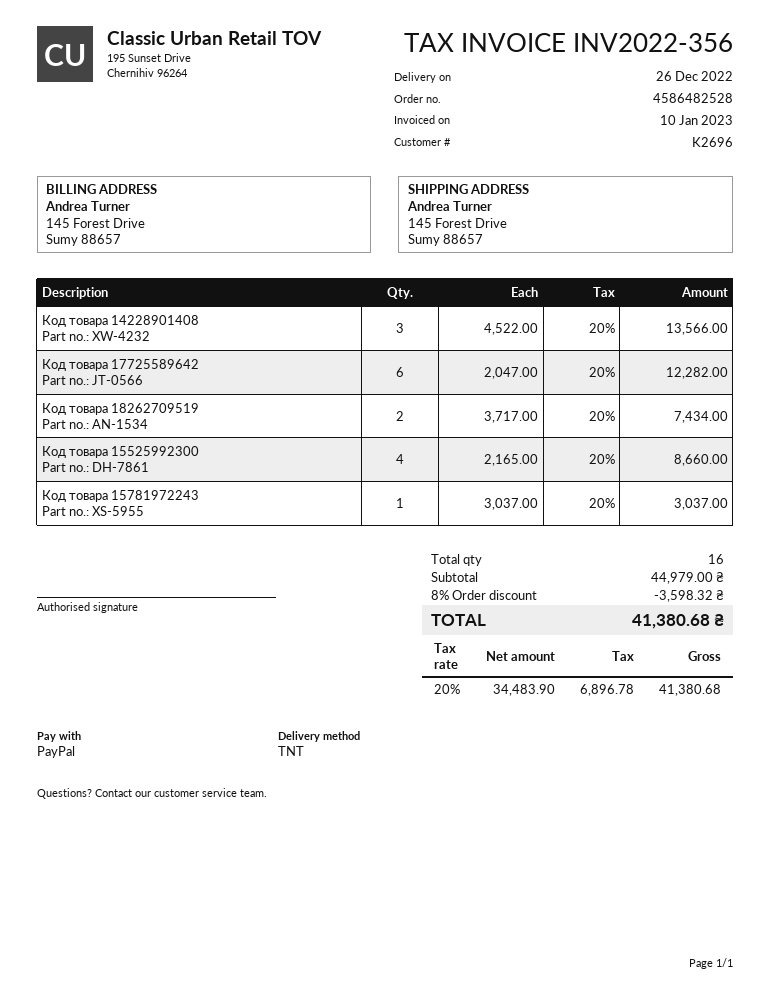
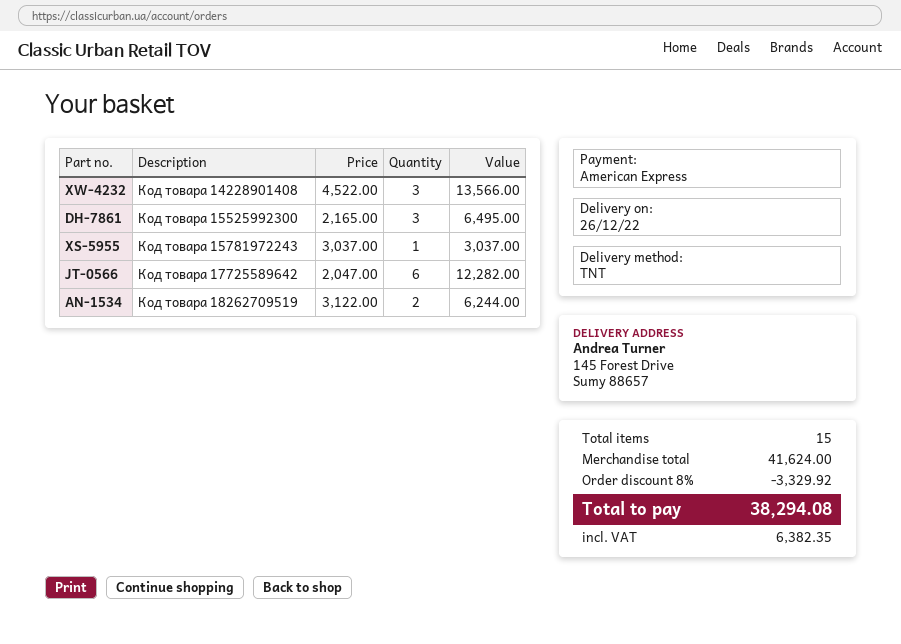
payment method: PayPal -> American Express
Код товара 18262709519: 2 x 3717.00 = 7434.00 -> 2 x 3122.00 = 6244.00
Код товара 15525992300: 4 x 2165.00 = 8660.00 -> 3 x 2165.00 = 6495.00
total quantity: 16 -> 15
subtotal: 44979.00 -> 41624.00
discount: 8% = 3598.32 -> 8% = 3329.92
tax: 6896.78 -> 6382.35
total: 41380.68 -> 38294.08

